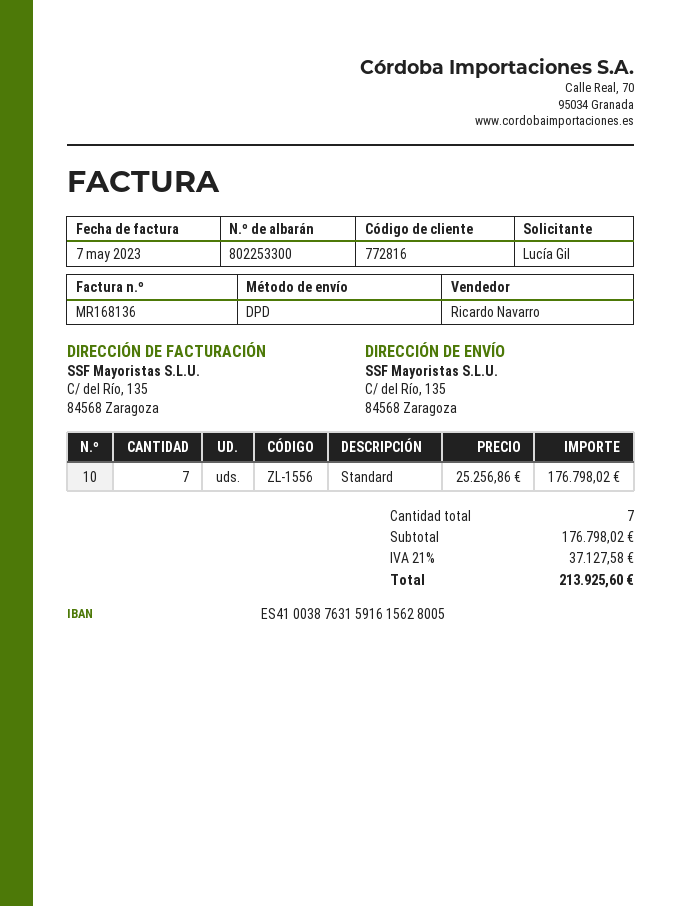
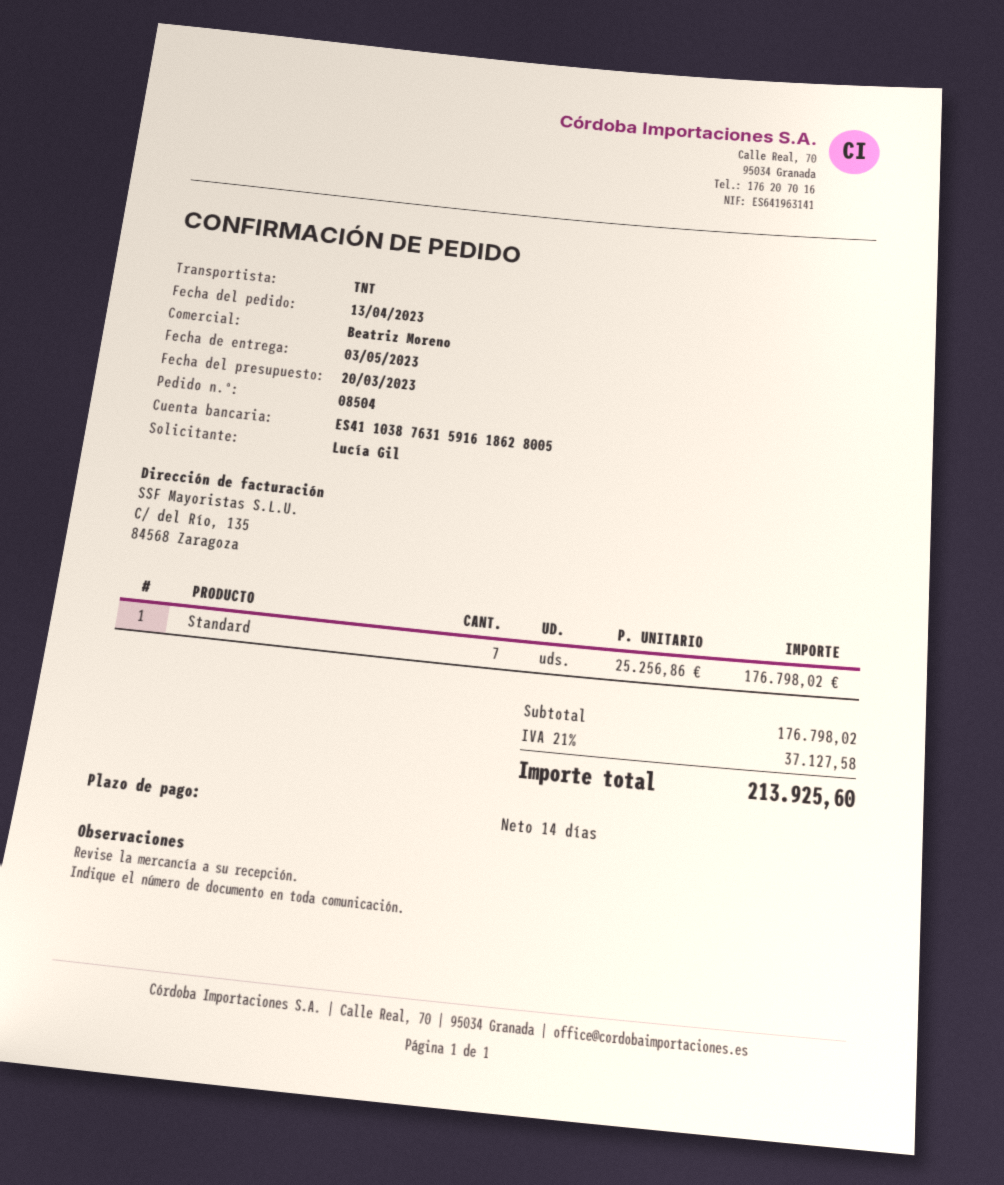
sales rep: Ricardo Navarro -> Beatriz Moreno
bank account: ES4100387631591615628005 -> ES4110387631591618628005
shipping method: DPD -> TNT

